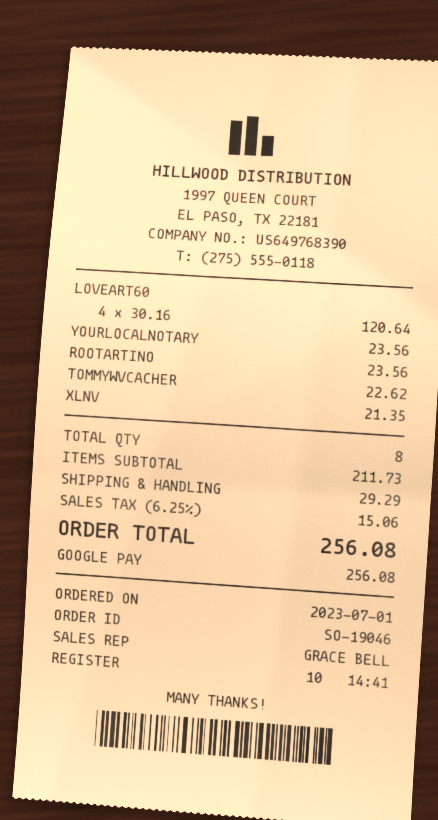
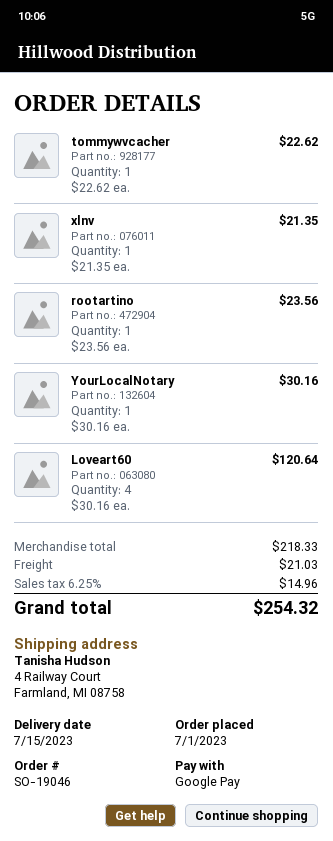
YOURLOCALNOTARY: 1 x 23.56 = 23.56 -> 1 x 30.16 = 30.16
subtotal: 211.73 -> 218.33
shipping: 29.29 -> 21.03
tax: 6.25% = 15.06 -> 6.25% = 14.96
total: 256.08 -> 254.32

